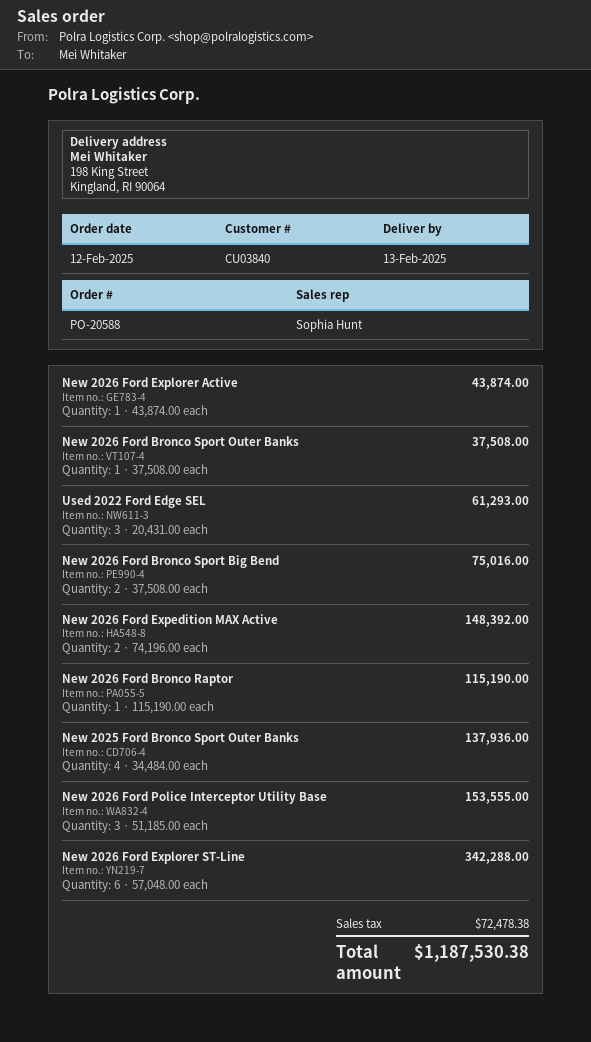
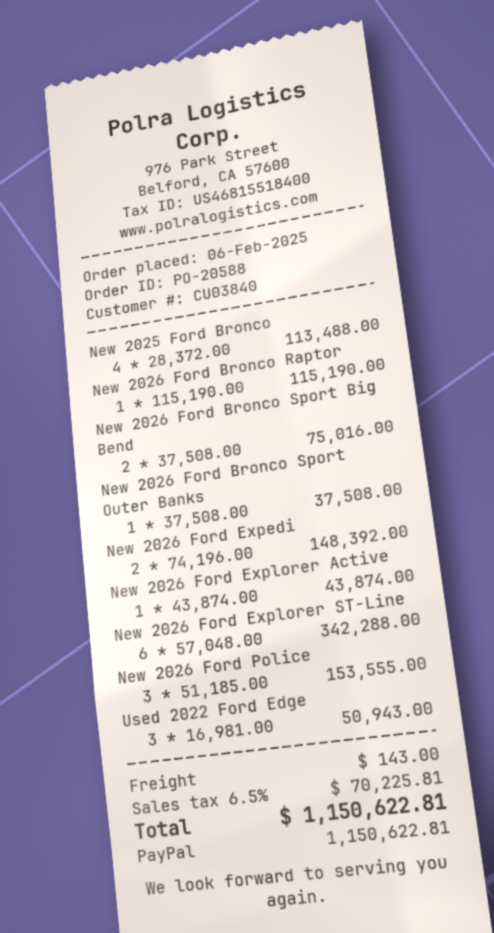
order date: 2025-02-12 -> 2025-02-06
Used 2022 Ford Edge SEL: 3 x 20431.00 = 61293.00 -> 3 x 16981.00 = 50943.00
New 2025 Ford Bronco Sport Outer Banks: 4 x 34484.00 = 137936.00 -> 4 x 28372.00 = 113488.00
shipping: none -> 143.00
tax: 72478.38 -> 70225.81
total: 1187530.38 -> 1150622.81

